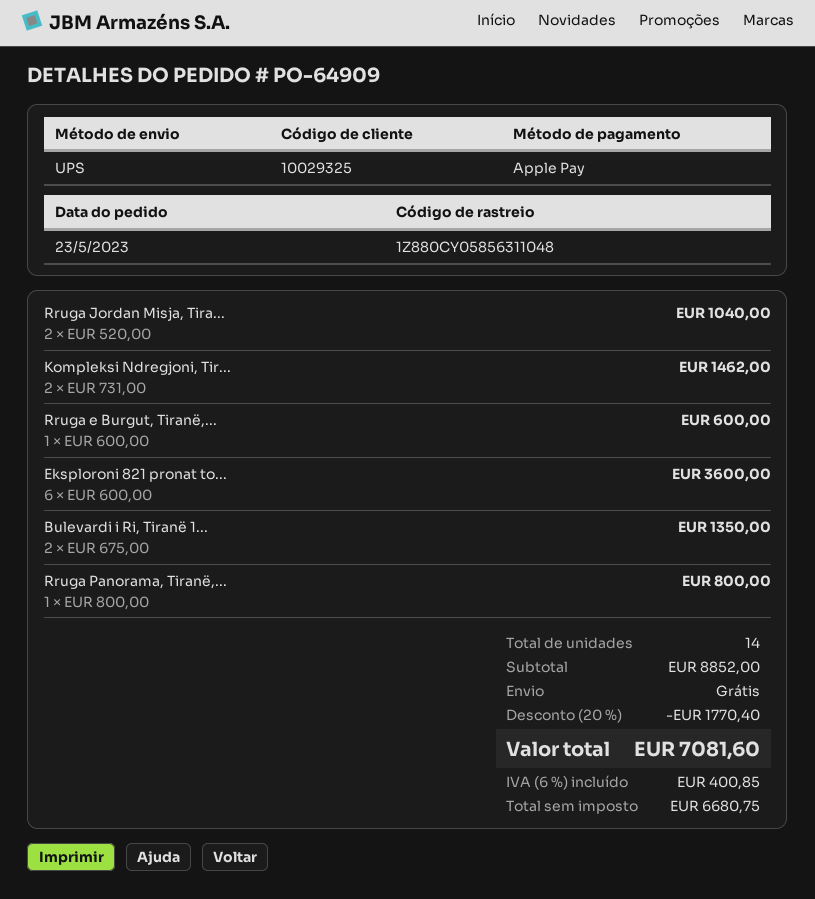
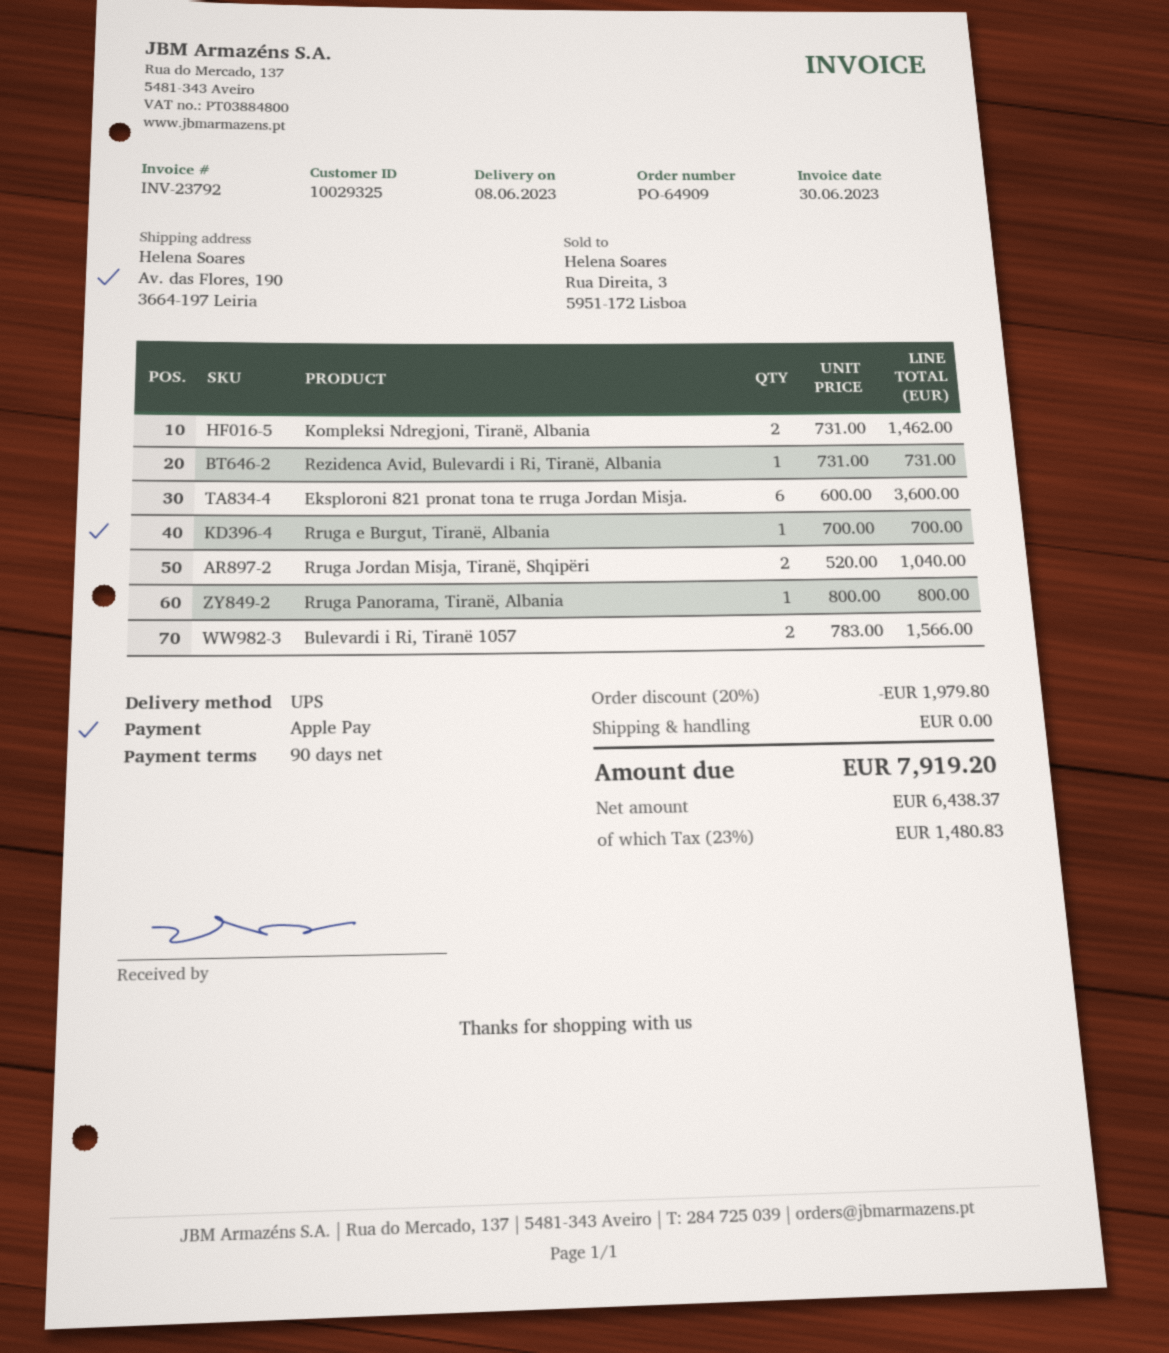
Rruga e Burgut, Tiranë,...: 1 x 600.00 = 600.00 -> 1 x 700.00 = 700.00
Bulevardi i Ri, Tiranë 1...: 2 x 675.00 = 1350.00 -> 2 x 783.00 = 1566.00
Rezidenca Avid, Bulevardi i Ri, Tiranë, Albania: none -> 1 x 731.00 = 731.00
discount: 20% = 1770.40 -> 20% = 1979.80
net: 6680.75 -> 6438.37
tax: 6% = 400.85 -> 23% = 1480.83
total: 7081.60 -> 7919.20

